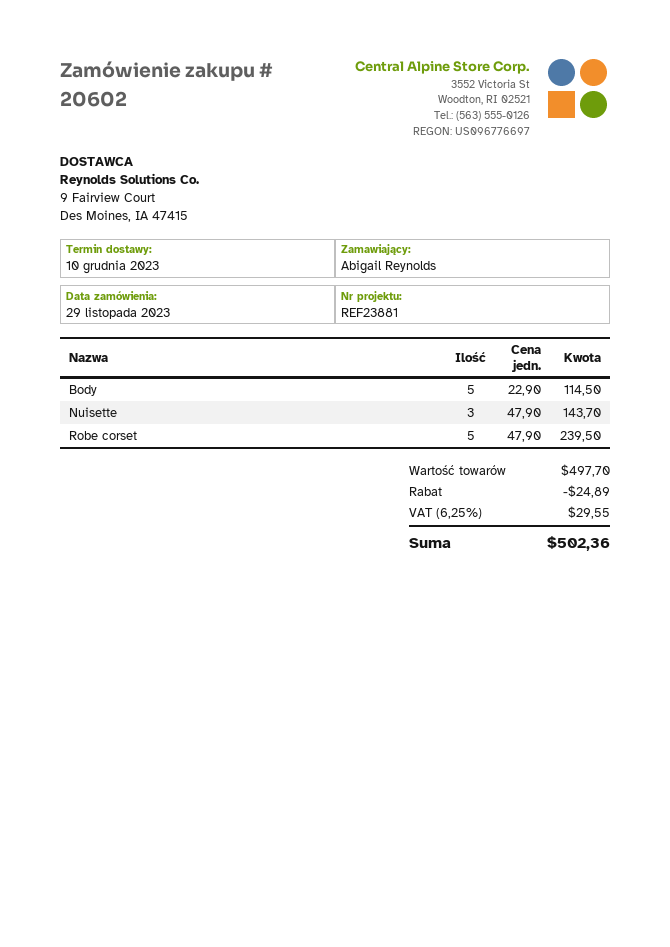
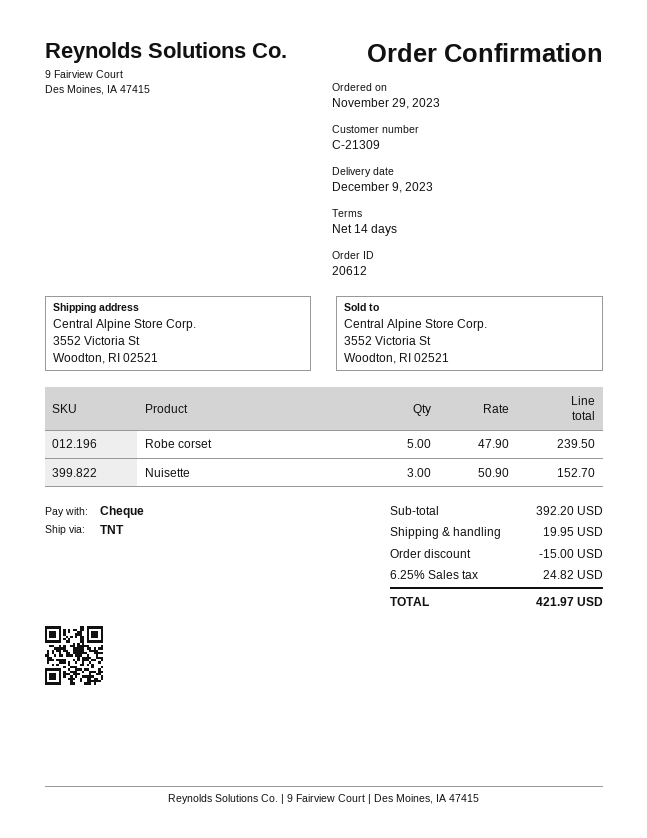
order number: 20602 -> 20612
delivery date: 2023-12-10 -> 2023-12-09
Body: 5 x 22.90 = 114.50 -> none
Nuisette: 3 x 47.90 = 143.70 -> 3 x 50.90 = 152.70
subtotal: 497.70 -> 392.20
discount: 24.89 -> 15.00
shipping: none -> 19.95
tax: 6.25% = 29.55 -> 6.25% = 24.82
total: 502.36 -> 421.97

